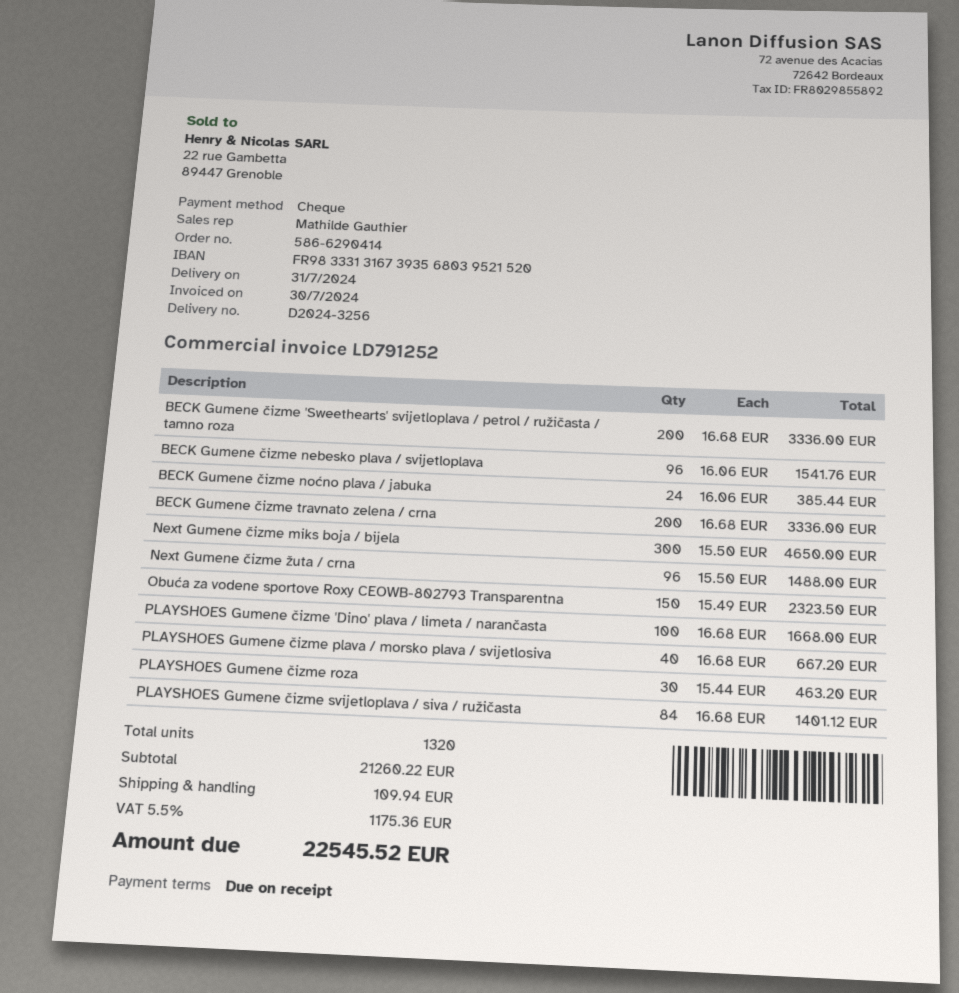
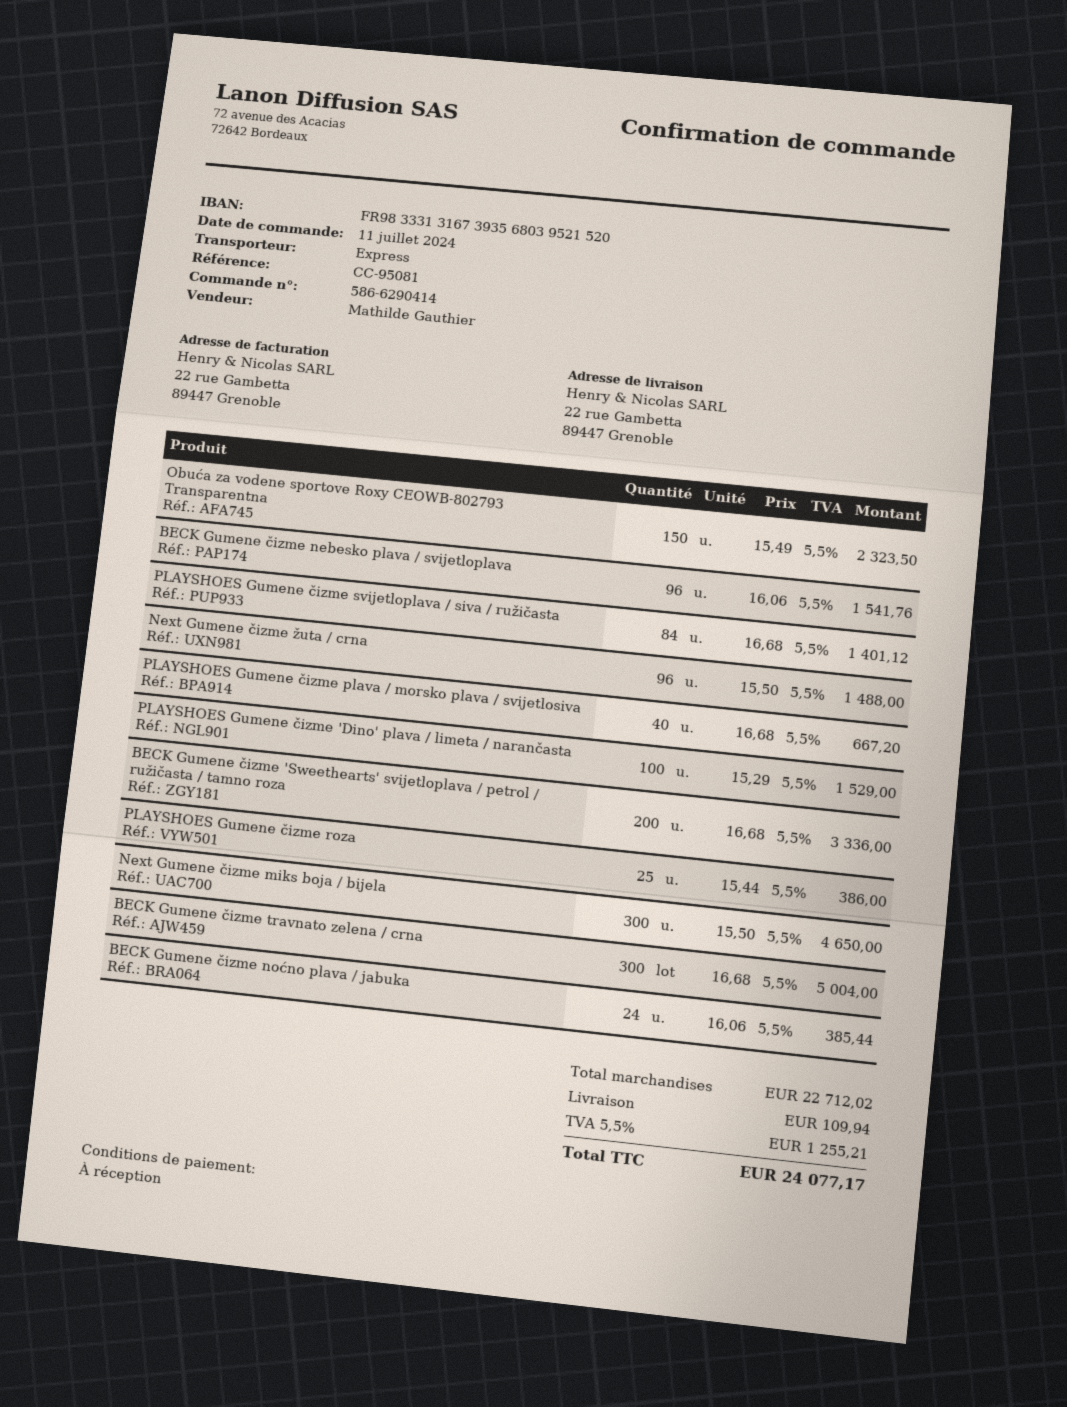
BECK Gumene čizme travnato zelena / crna: 200 x 16.68 = 3336.00 -> 300 x 16.68 = 5004.00
PLAYSHOES Gumene čizme 'Dino' plava / limeta / narančasta: 100 x 16.68 = 1668.00 -> 100 x 15.29 = 1529.00
PLAYSHOES Gumene čizme roza: 30 x 15.44 = 463.20 -> 25 x 15.44 = 386.00
subtotal: 21260.22 -> 22712.02
tax: 5.5% = 1175.36 -> 5.5% = 1255.21
total: 22545.52 -> 24077.17

